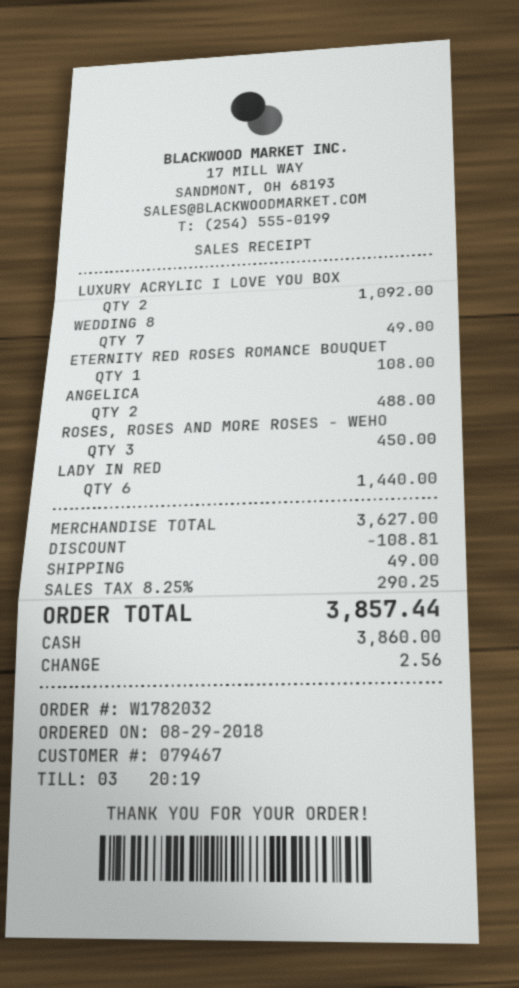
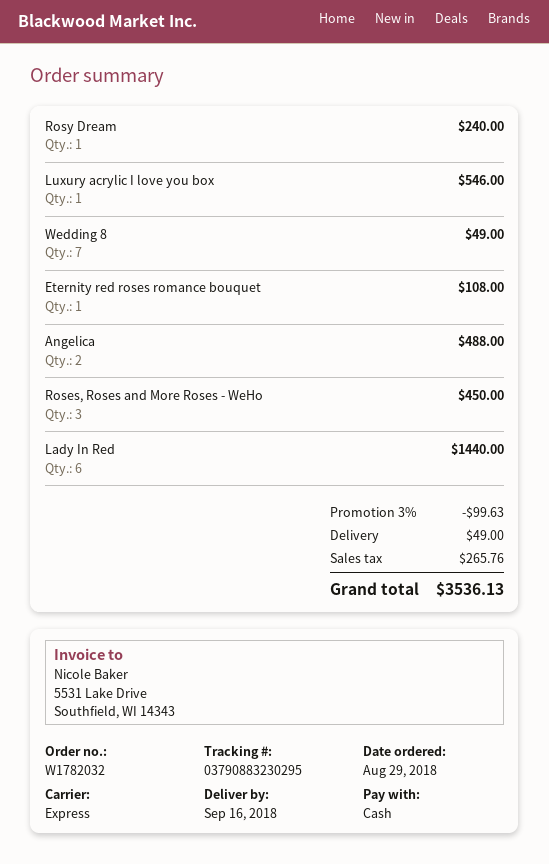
LUXURY ACRYLIC I LOVE YOU BOX: 2 for 1092.00 -> 1 for 546.00
Rosy Dream: none -> 1 for 240.00
discount: 108.81 -> 99.63
tax: 290.25 -> 265.76
total: 3857.44 -> 3536.13

